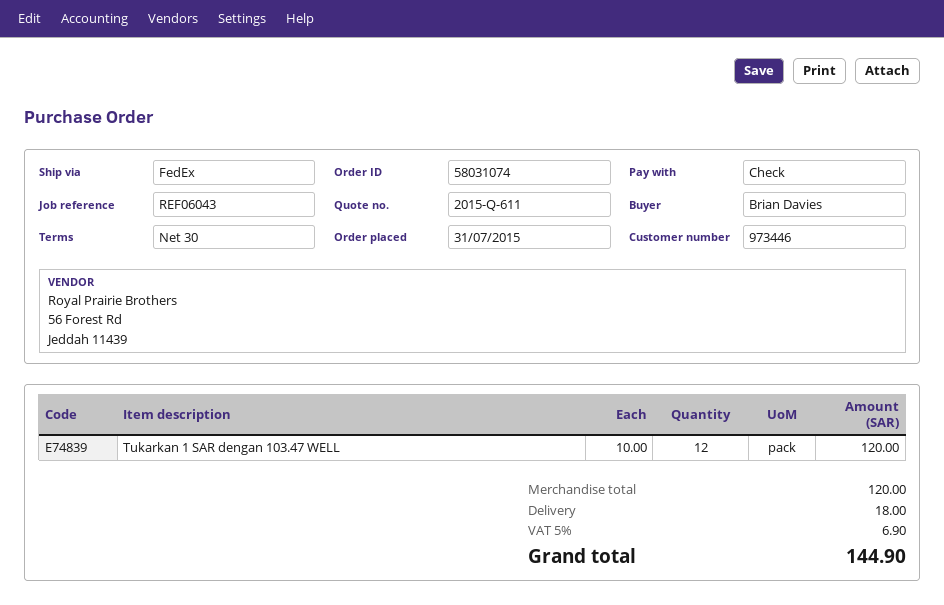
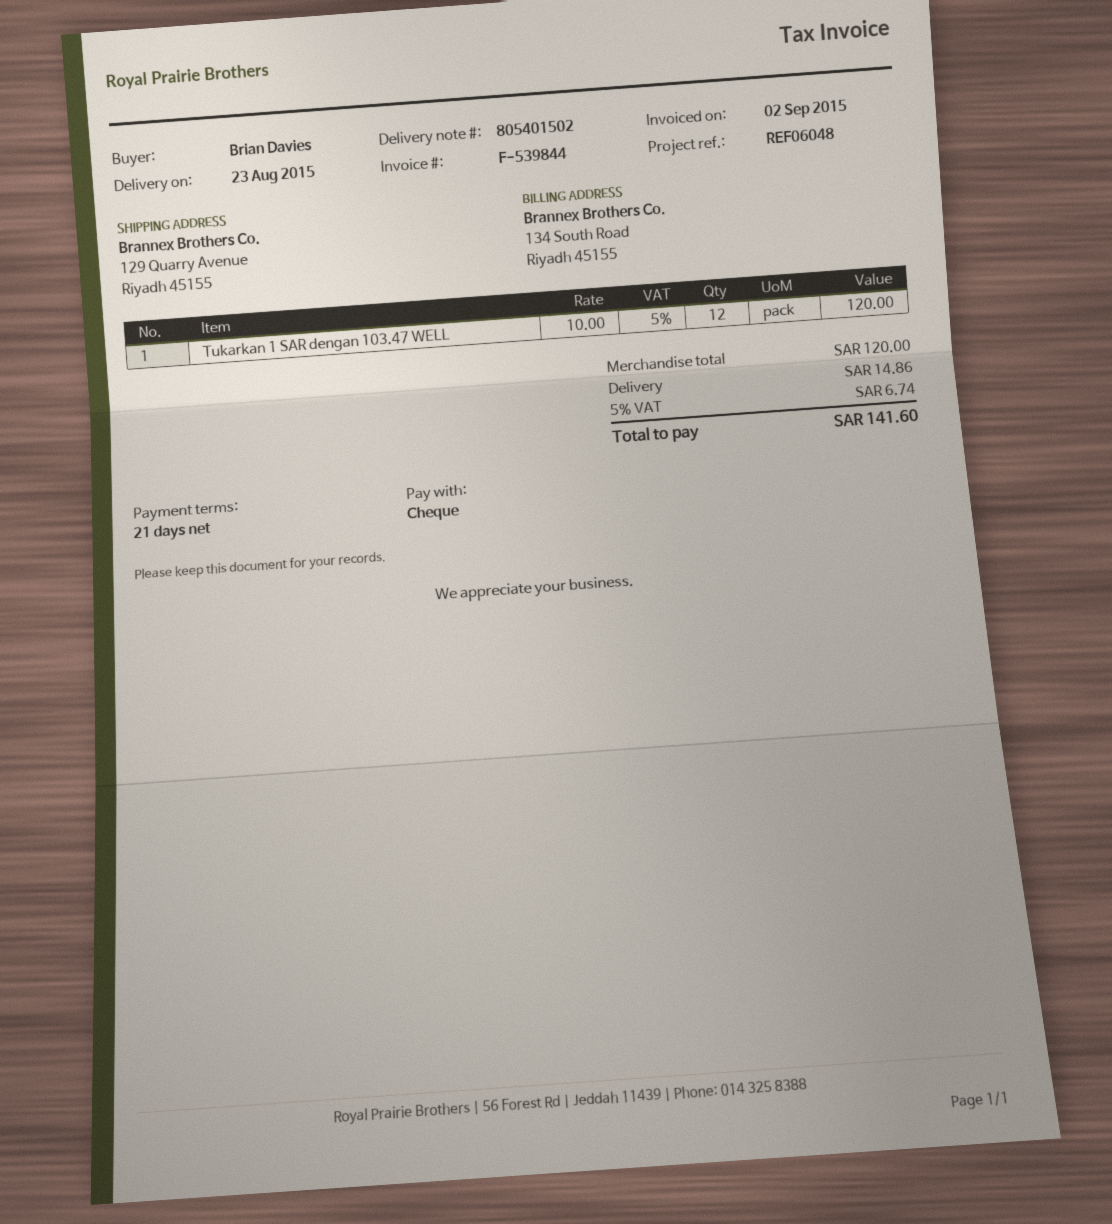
payment terms: 30 days -> 21 days
reference: REF06043 -> REF06048
shipping: 18.00 -> 14.86
tax: 5% = 6.90 -> 5% = 6.74
total: 144.90 -> 141.60

